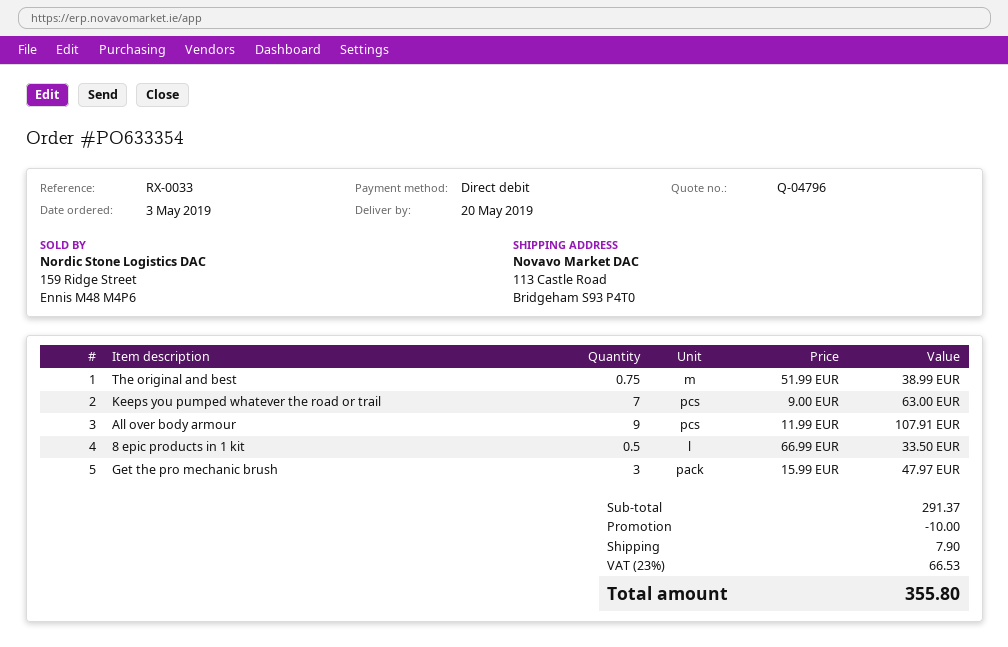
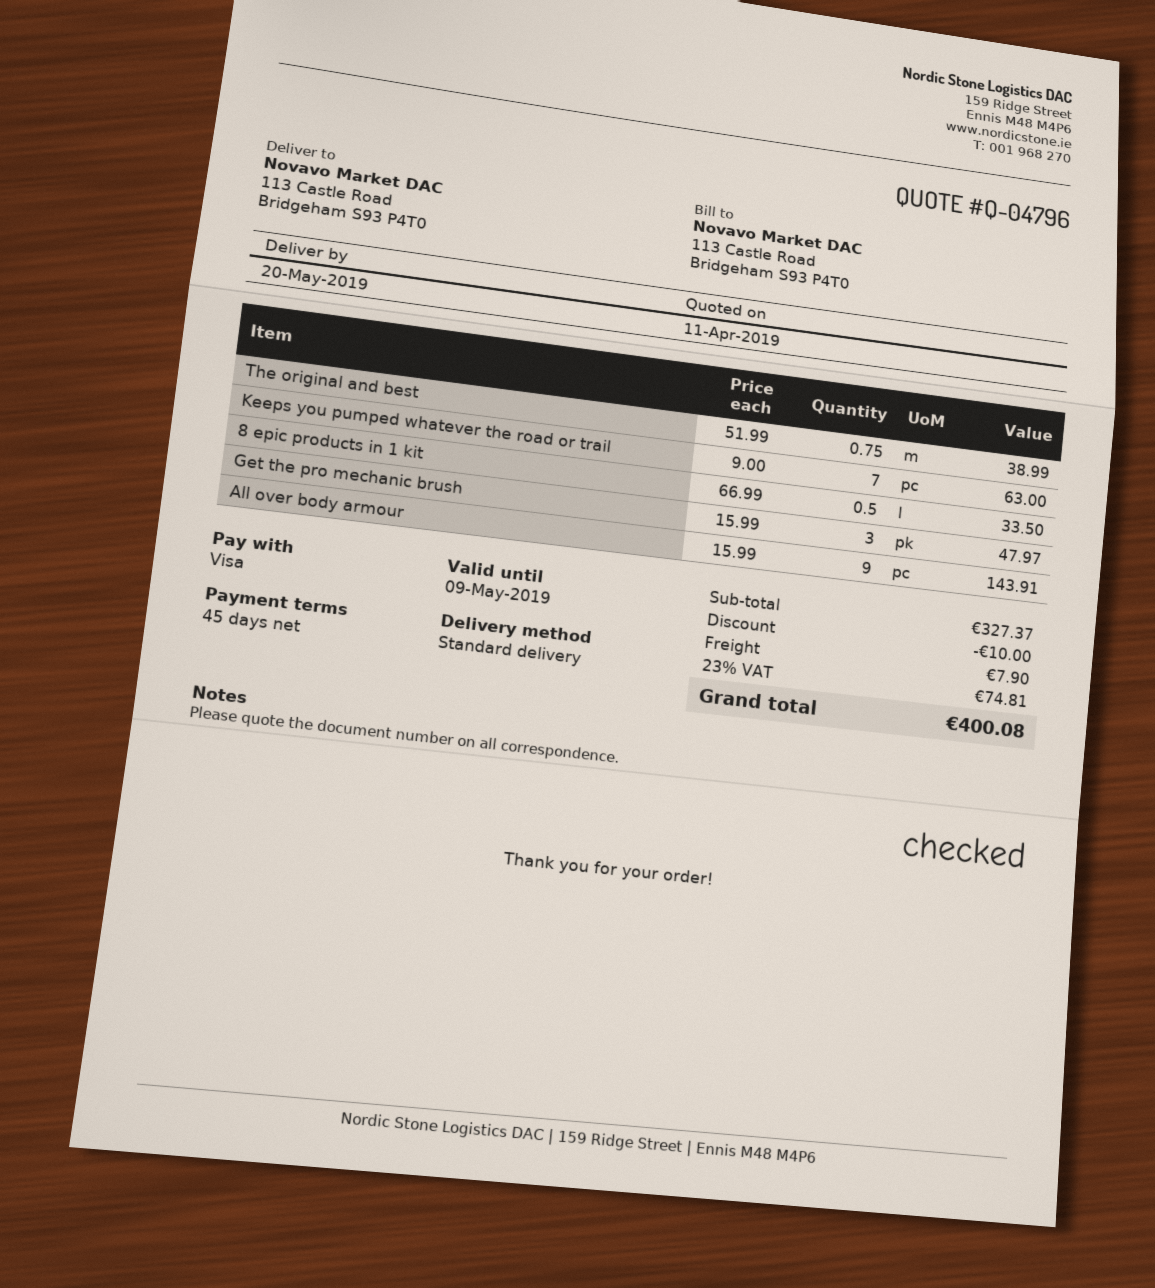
payment method: direct debit -> Visa
All over body armour: 9 x 11.99 = 107.91 -> 9 x 15.99 = 143.91
subtotal: 291.37 -> 327.37
tax: 23% = 66.53 -> 23% = 74.81
total: 355.80 -> 400.08

